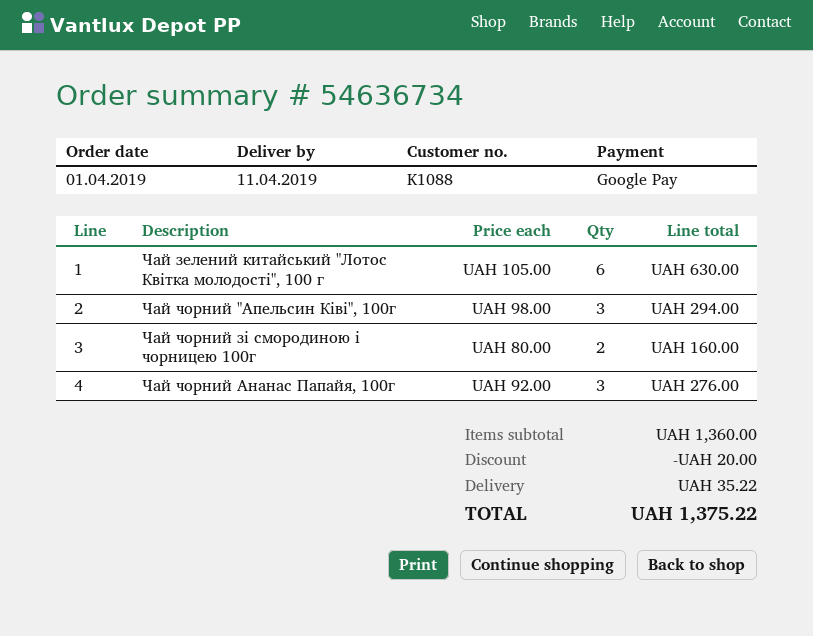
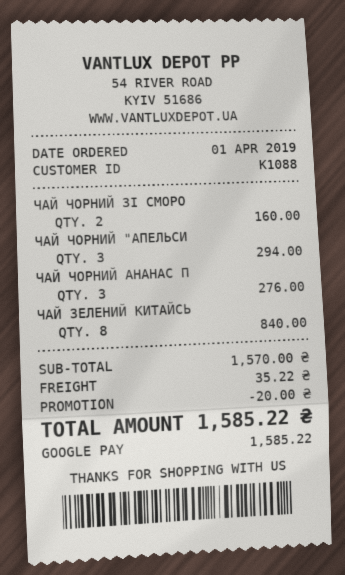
Чай зелений китайський "Лотос Квітка молодості", 100 г: 6 for 630.00 -> 8 for 840.00
subtotal: 1360.00 -> 1570.00
total: 1375.22 -> 1585.22

